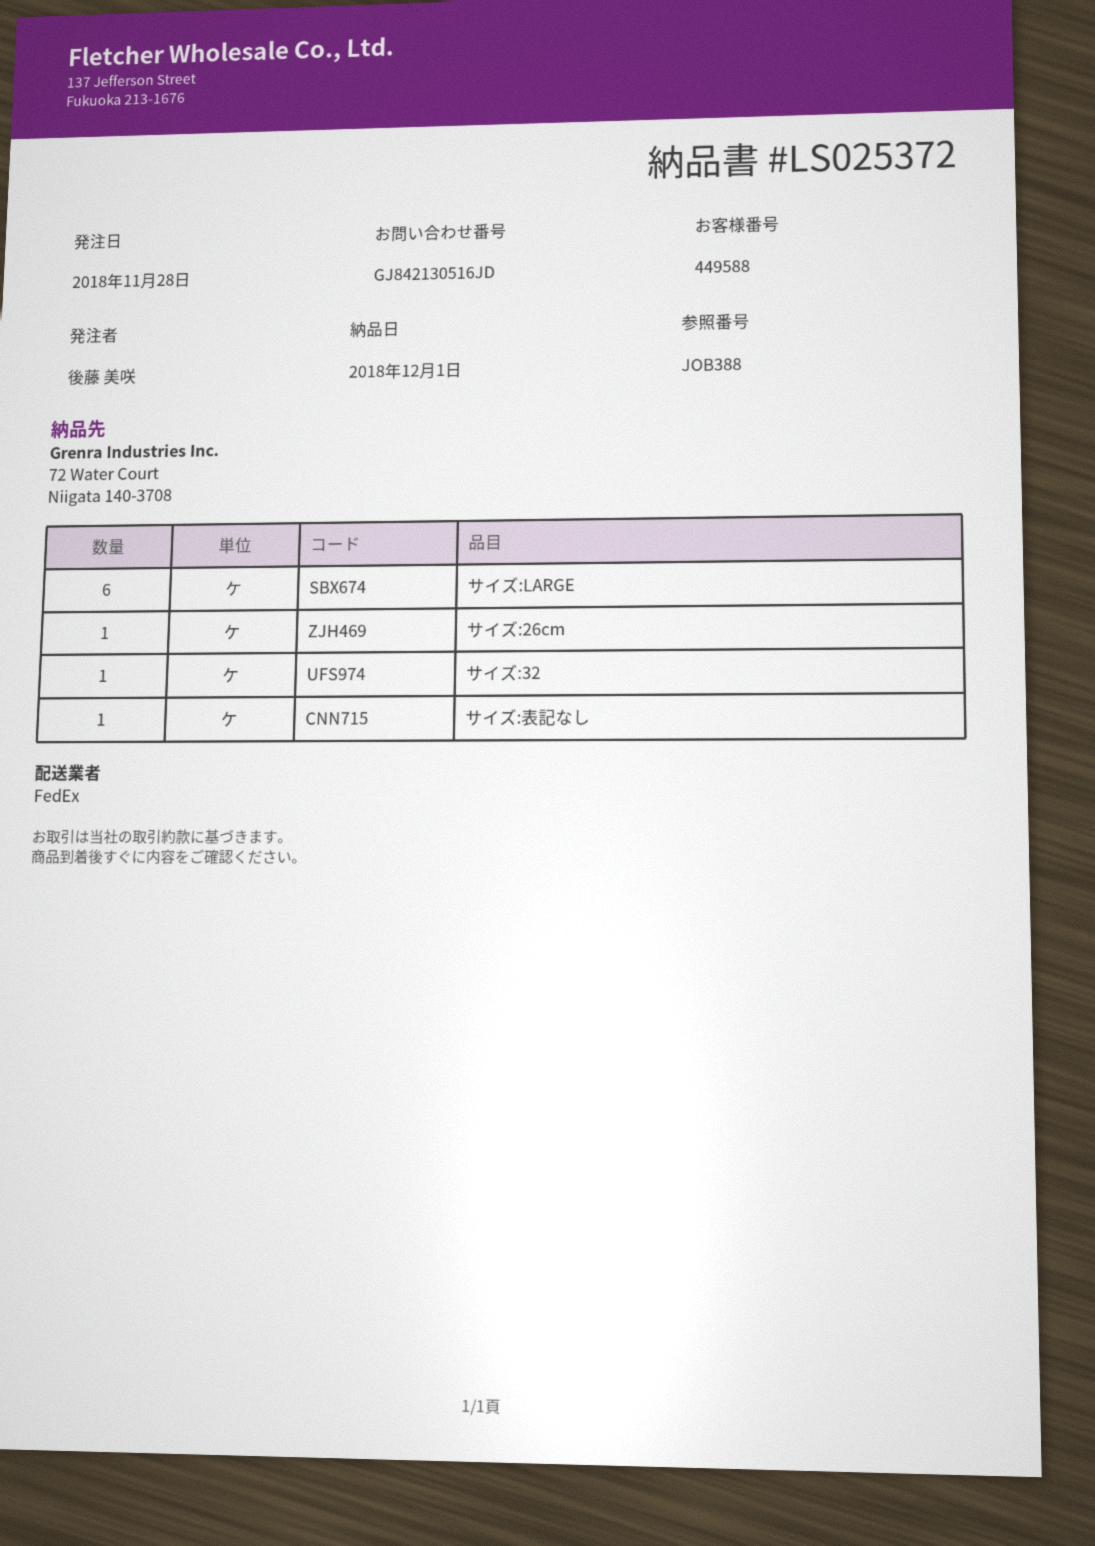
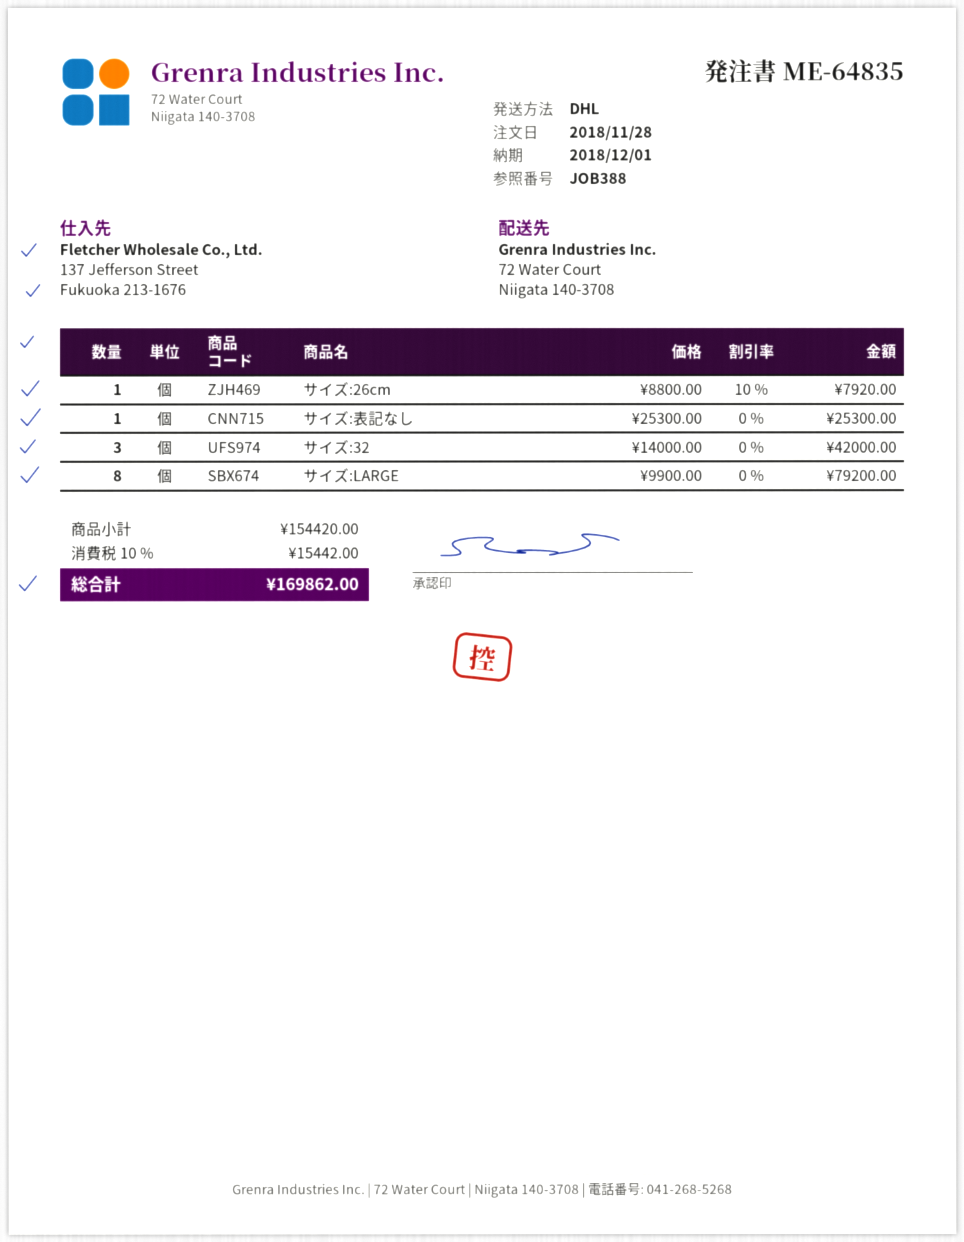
shipping method: FedEx -> DHL
サイズ:LARGE: 6 -> 8
サイズ:32: 1 -> 3

